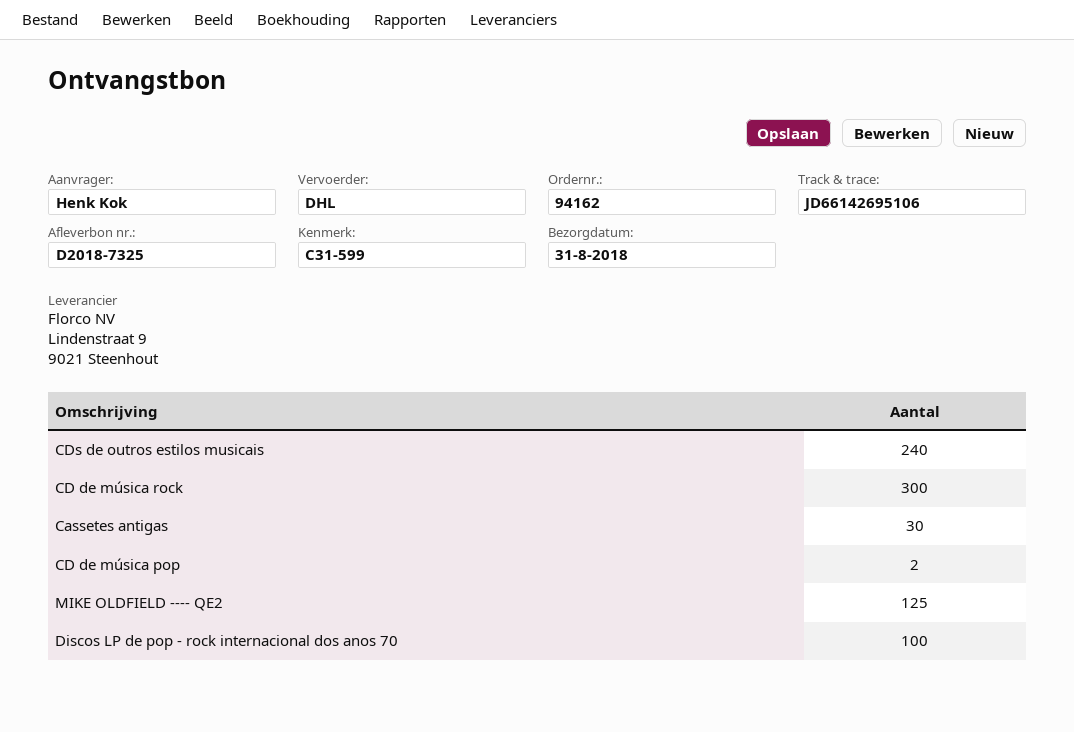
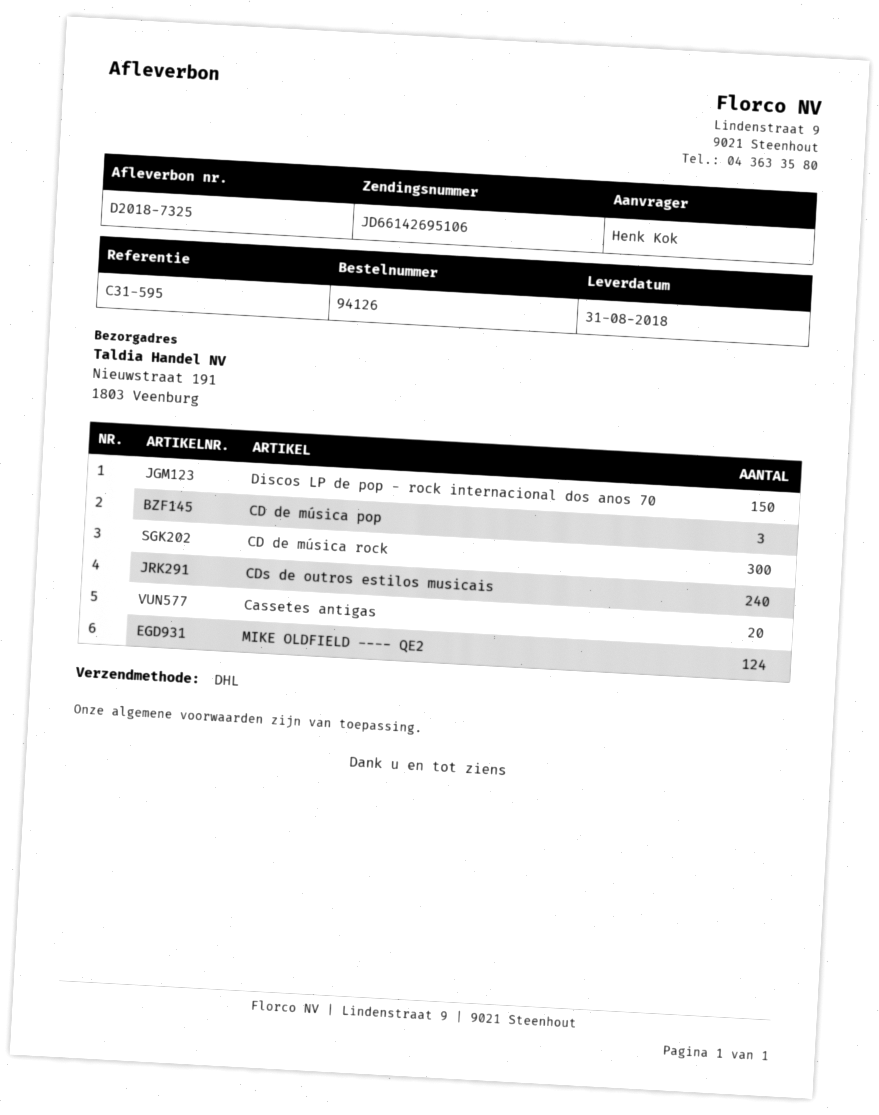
order number: 94162 -> 94126
reference: C31-599 -> C31-595
Cassetes antigas: 30 -> 20
CD de música pop: 2 -> 3
MIKE OLDFIELD ---- QE2: 125 -> 124
Discos LP de pop - rock internacional dos anos 70: 100 -> 150

